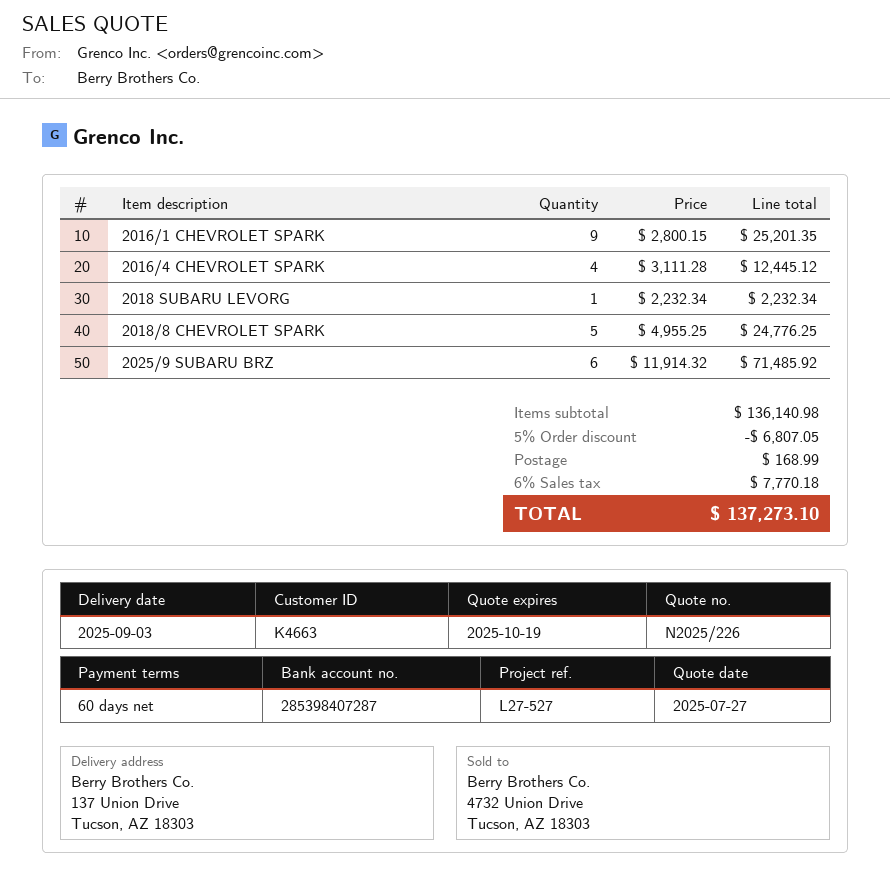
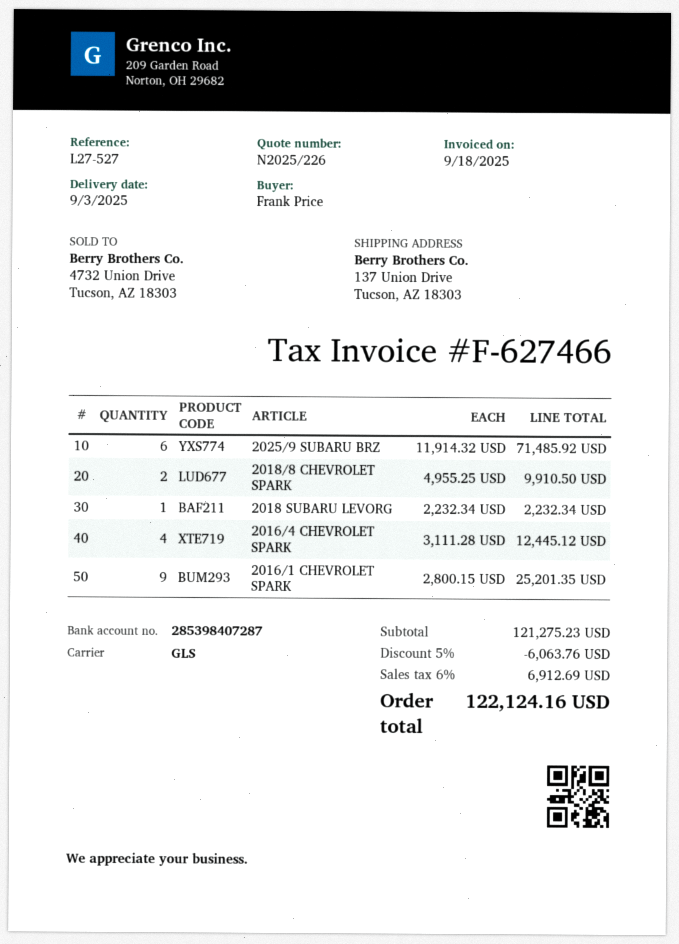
2018/8 CHEVROLET SPARK: 5 x 4955.25 = 24776.25 -> 2 x 4955.25 = 9910.50
subtotal: 136140.98 -> 121275.23
discount: 5% = 6807.05 -> 5% = 6063.76
shipping: 168.99 -> none
tax: 6% = 7770.18 -> 6% = 6912.69
total: 137273.10 -> 122124.16

